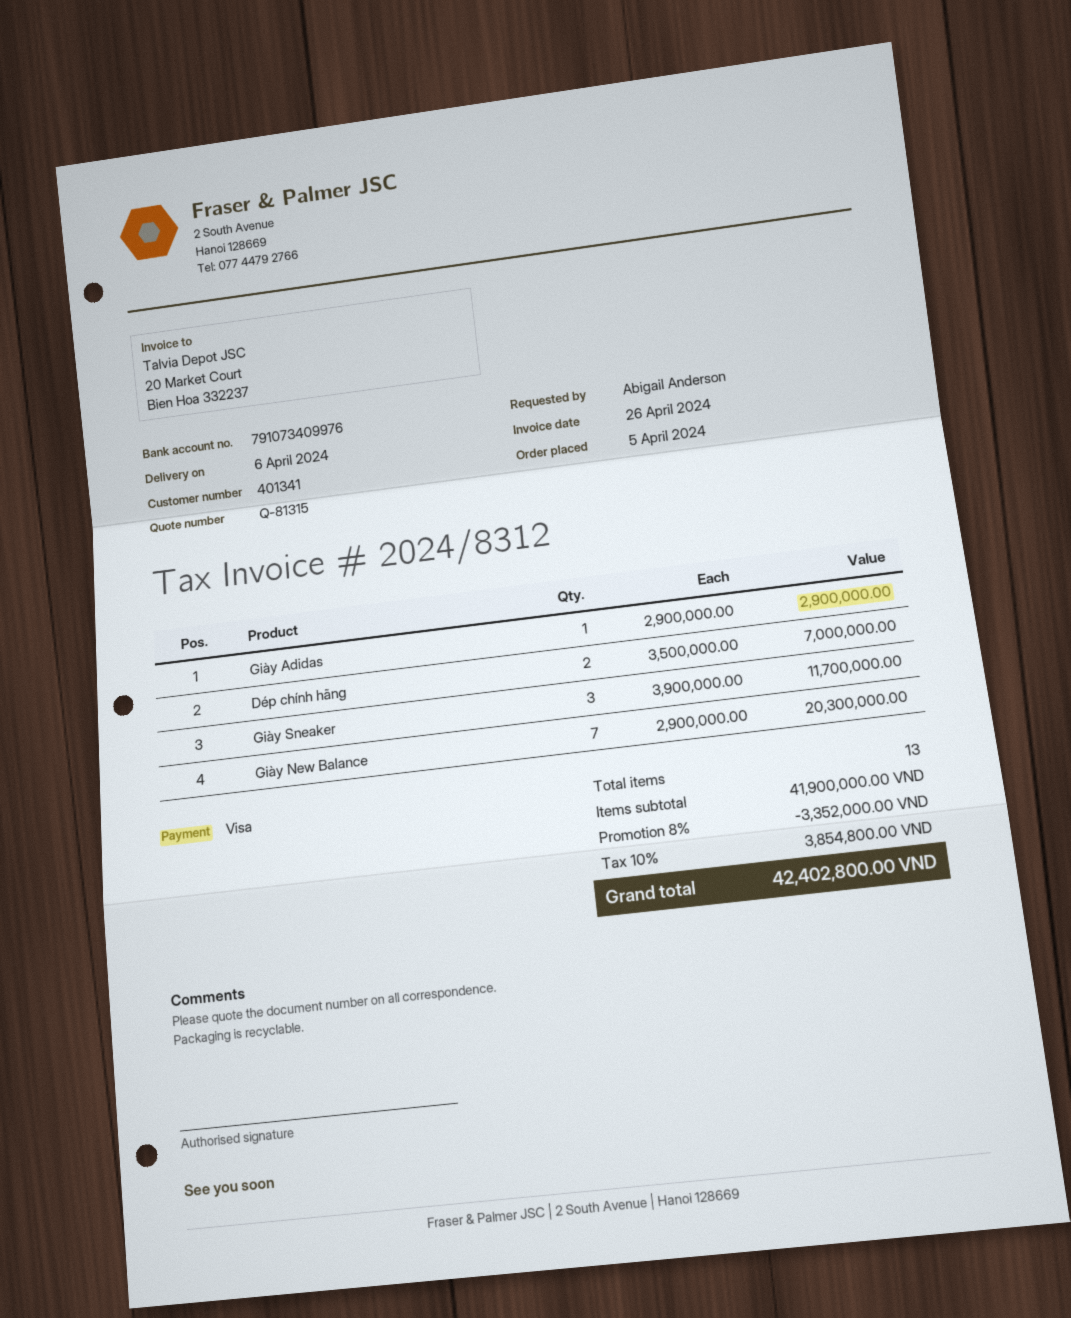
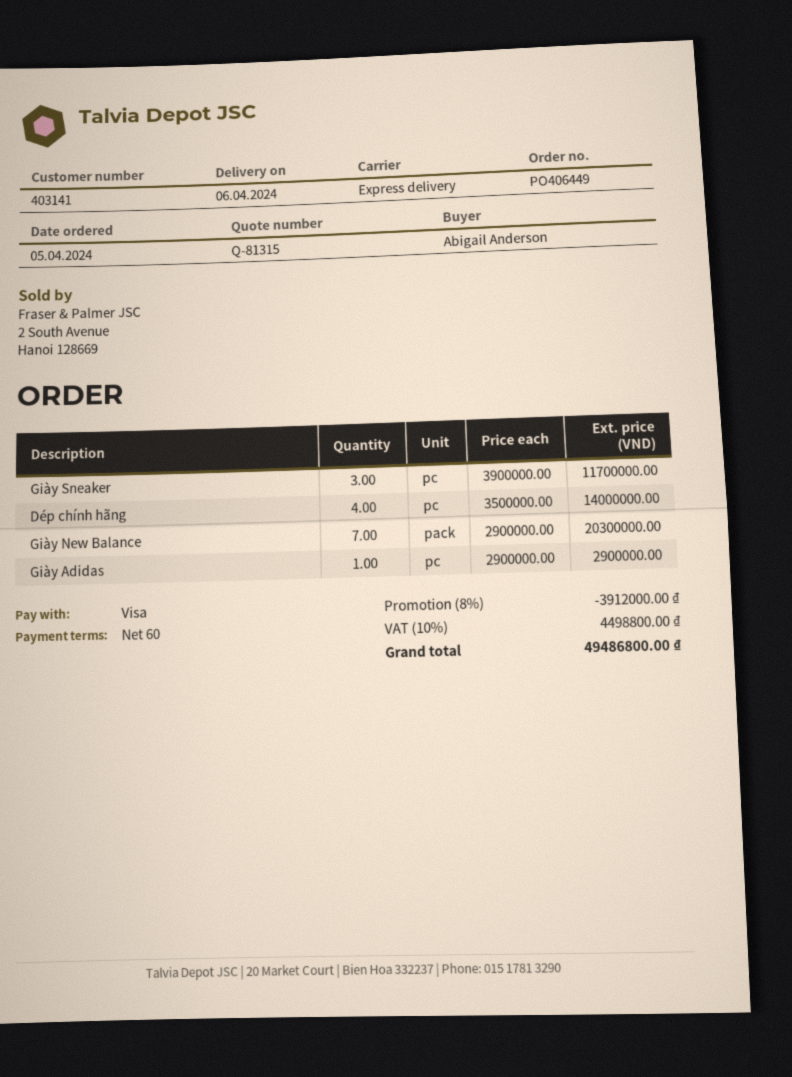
customer number: 401341 -> 403141
Dép chính hãng: 2 x 3500000.00 = 7000000.00 -> 4 x 3500000.00 = 14000000.00
discount: 8% = 3352000.00 -> 8% = 3912000.00
tax: 10% = 3854800.00 -> 10% = 4498800.00
total: 42402800.00 -> 49486800.00

